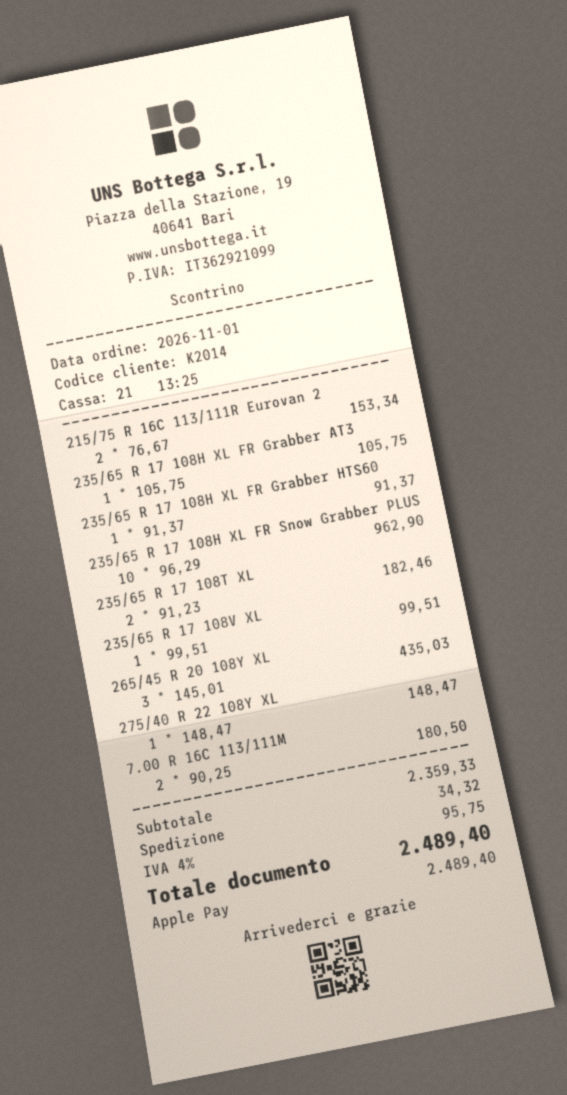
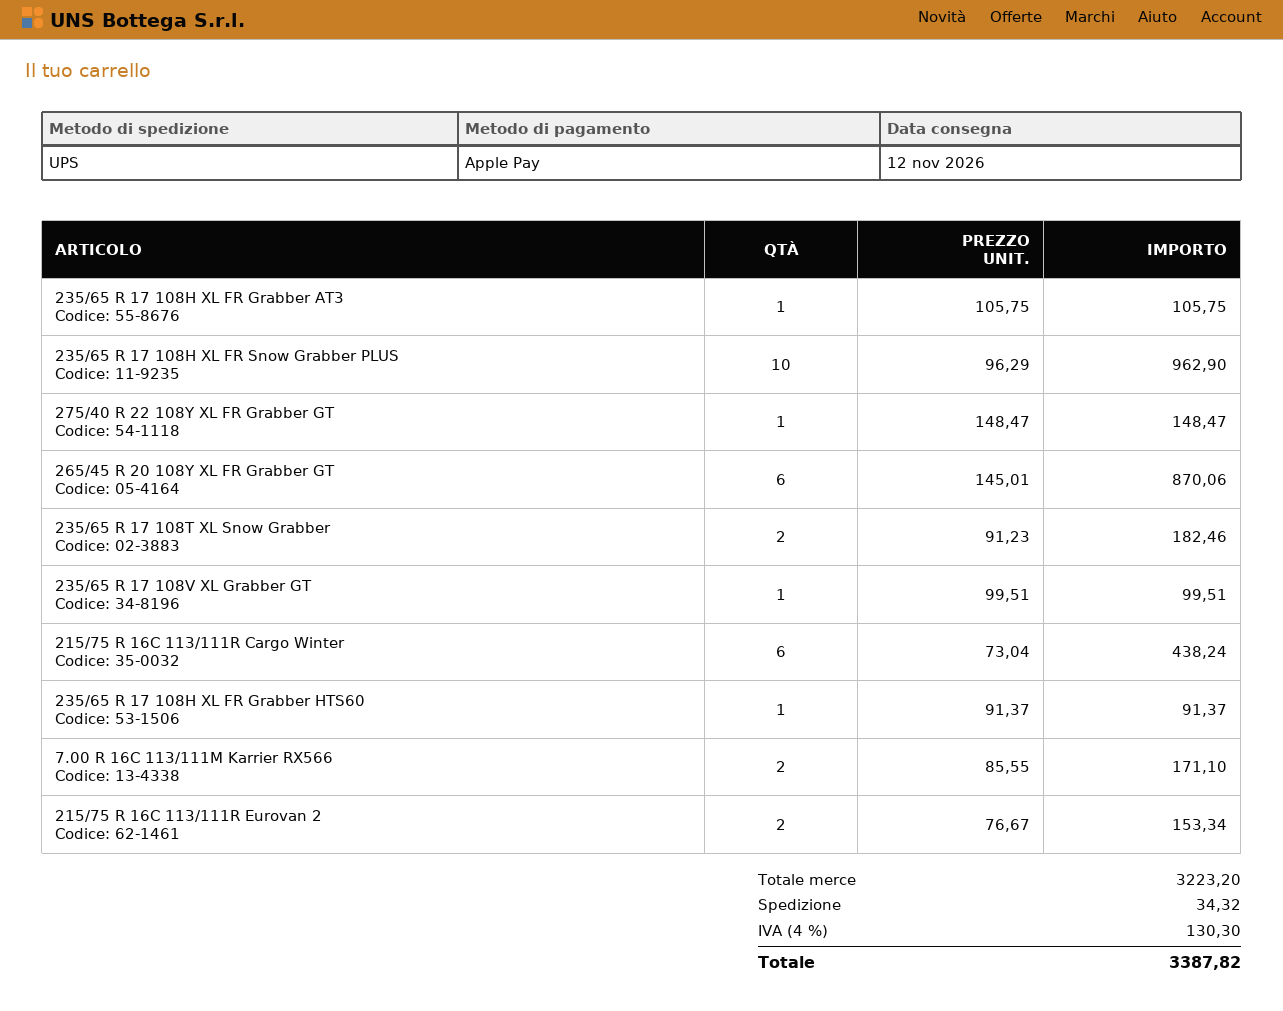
265/45 R 20 108Y XL: 3 x 145.01 = 435.03 -> 6 x 145.01 = 870.06
7.00 R 16C 113/111M: 2 x 90.25 = 180.50 -> 2 x 85.55 = 171.10
215/75 R 16C 113/111R Cargo Winter: none -> 6 x 73.04 = 438.24
subtotal: 2359.33 -> 3223.20
tax: 4% = 95.75 -> 4% = 130.30
total: 2489.40 -> 3387.82

